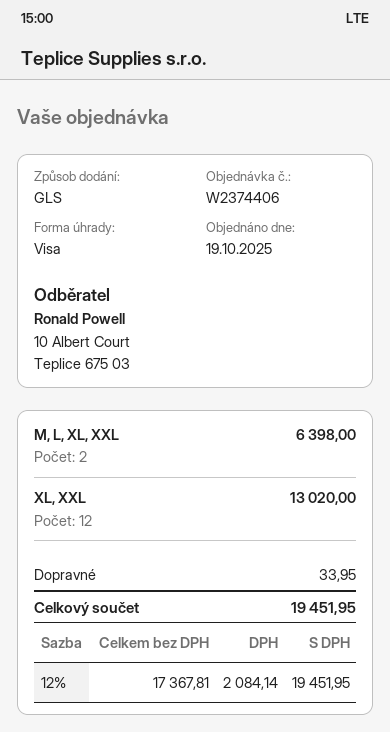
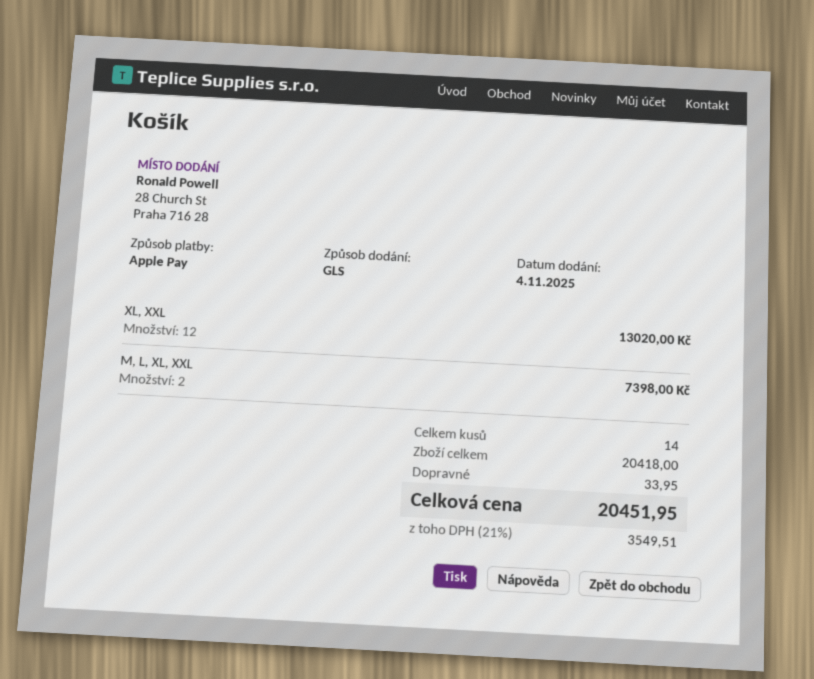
payment method: Visa -> Apple Pay
M, L, XL, XXL: 2 for 6398.00 -> 2 for 7398.00
tax: 12% = 2084.14 -> 21% = 3549.51
total: 19451.95 -> 20451.95

